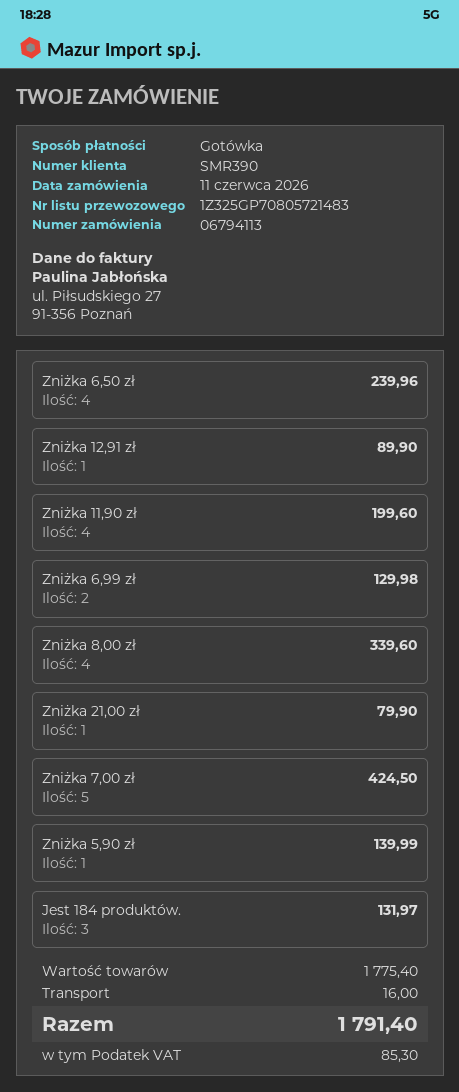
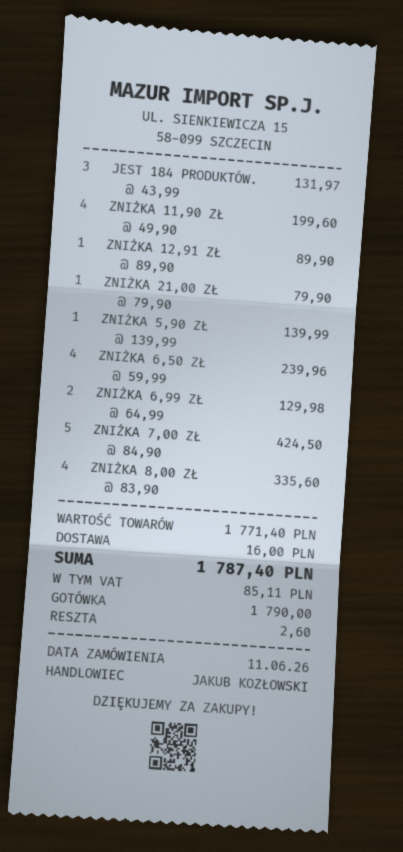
Zniżka 8,00 zł: 4 for 339.60 -> 4 for 335.60
subtotal: 1775.40 -> 1771.40
tax: 85.30 -> 85.11
total: 1791.40 -> 1787.40

